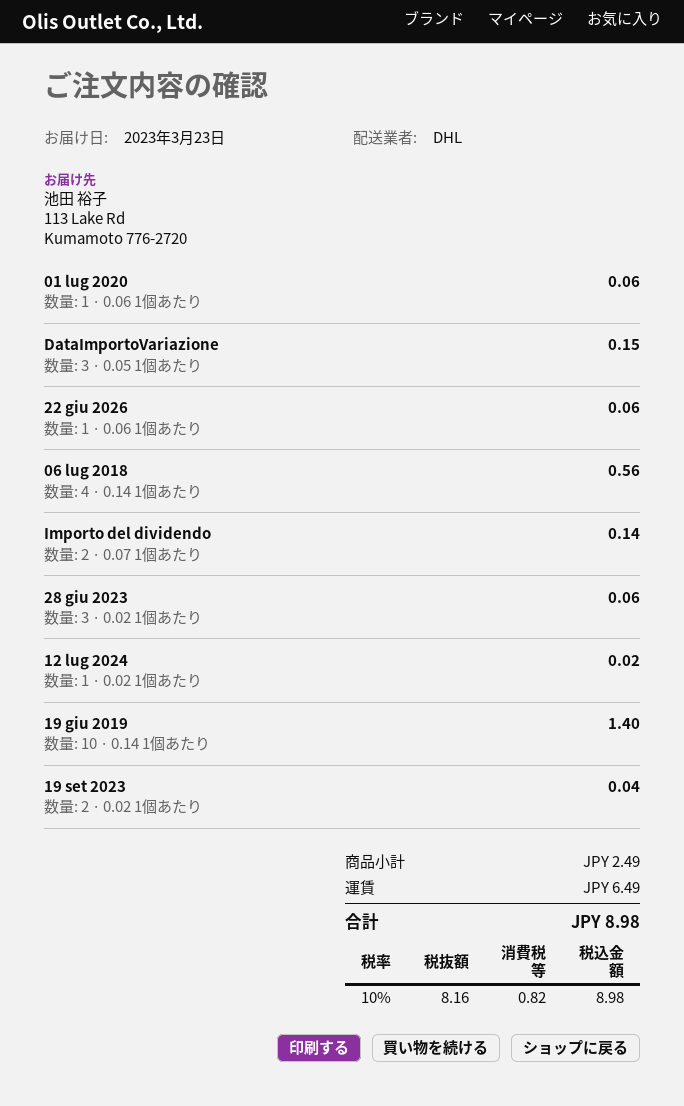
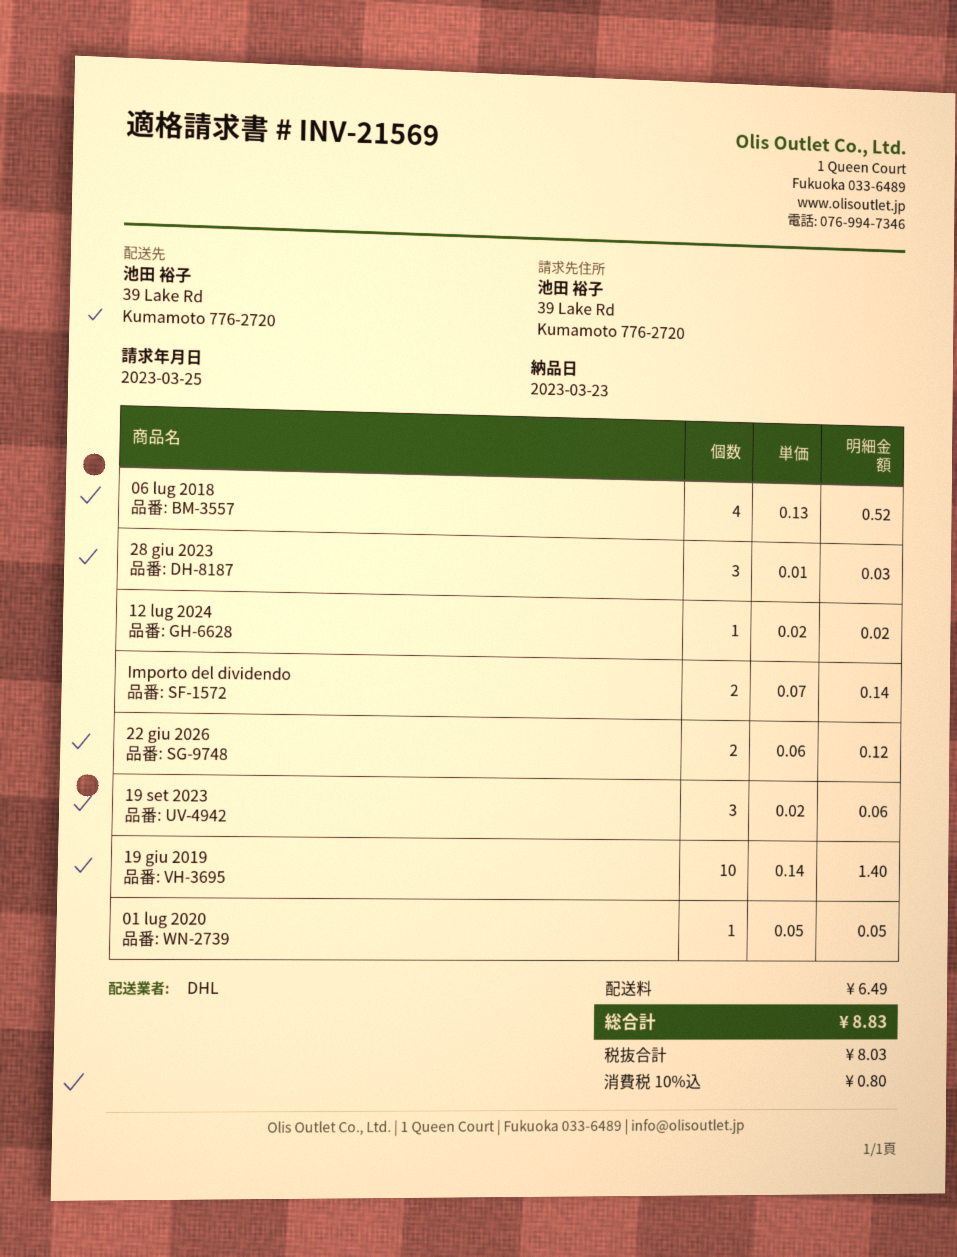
ship to: 113 Lake Rd, Kumamoto 776-2720 -> 39 Lake Rd, Kumamoto 776-2720
01 lug 2020: 1 x 0.06 = 0.06 -> 1 x 0.05 = 0.05
DataImportoVariazione: 3 x 0.05 = 0.15 -> none
22 giu 2026: 1 x 0.06 = 0.06 -> 2 x 0.06 = 0.12
06 lug 2018: 4 x 0.14 = 0.56 -> 4 x 0.13 = 0.52
28 giu 2023: 3 x 0.02 = 0.06 -> 3 x 0.01 = 0.03
19 set 2023: 2 x 0.02 = 0.04 -> 3 x 0.02 = 0.06
net: 8.16 -> 8.03
tax: 10% = 0.82 -> 10% = 0.80
total: 8.98 -> 8.83

